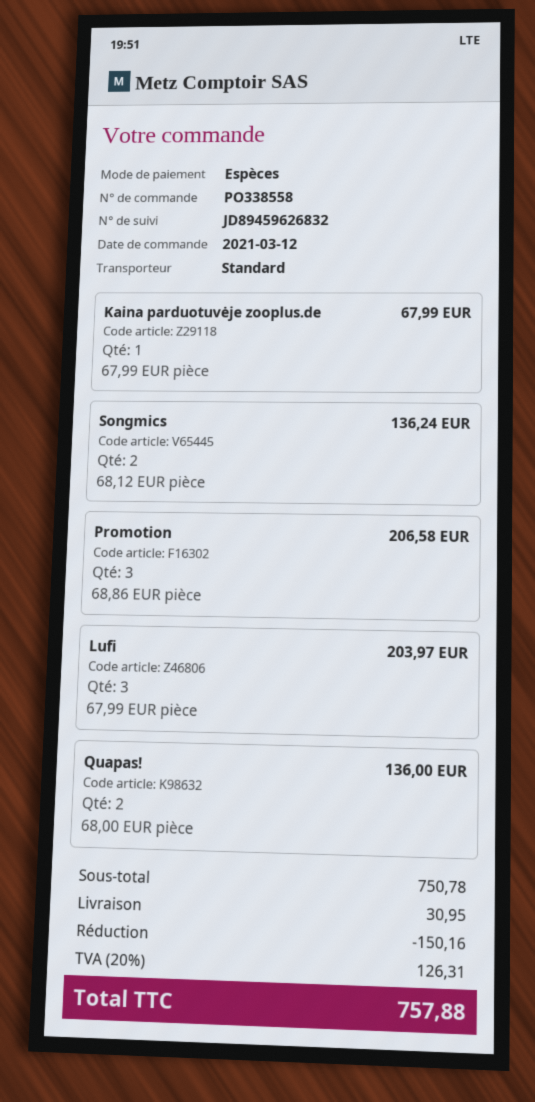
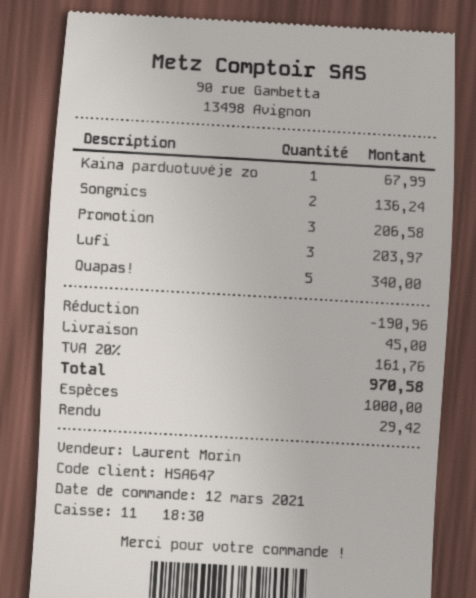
Quapas!: 2 for 136.00 -> 5 for 340.00
discount: 150.16 -> 190.96
shipping: 30.95 -> 45.00
tax: 20% = 126.31 -> 20% = 161.76
total: 757.88 -> 970.58

